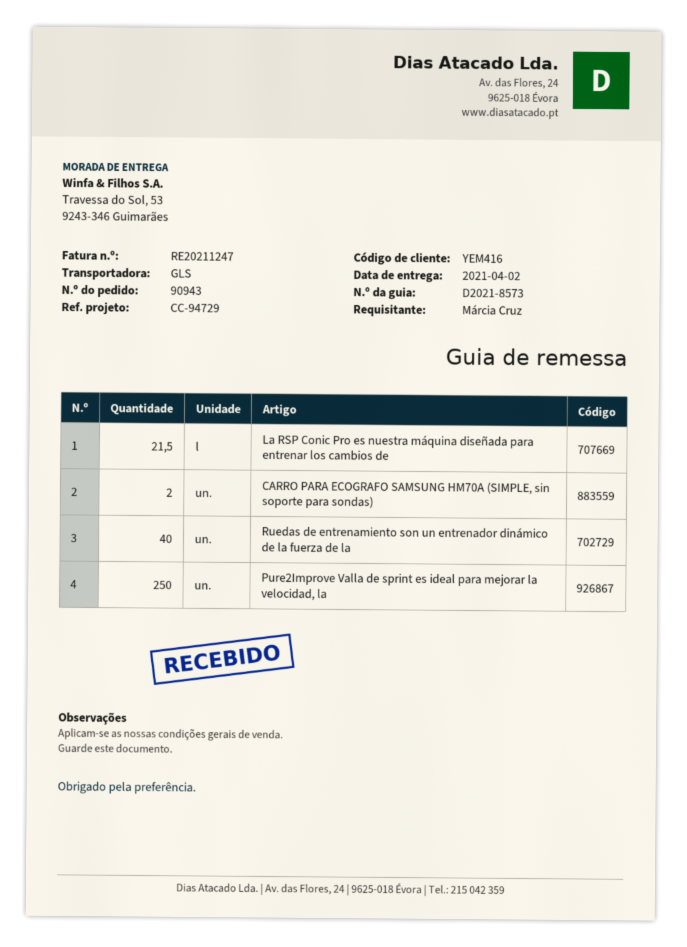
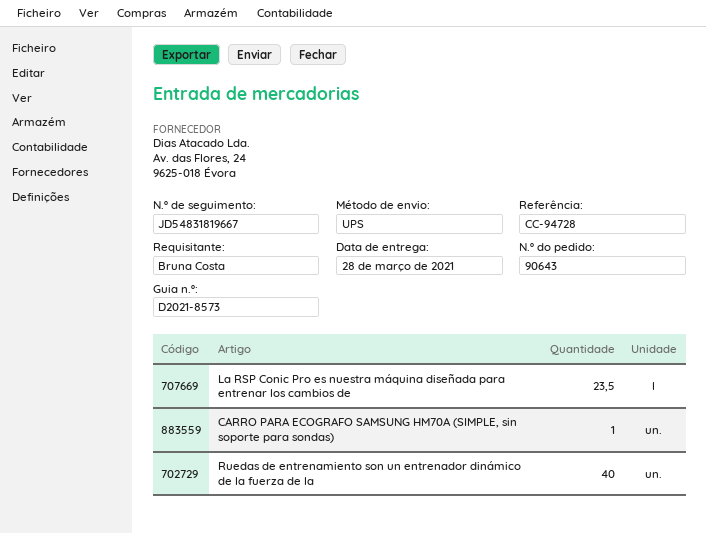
order number: 90943 -> 90643
delivery date: 2021-04-02 -> 2021-03-28
reference: CC-94729 -> CC-94728
ordered by: Márcia Cruz -> Bruna Costa
shipping method: GLS -> UPS
La RSP Conic Pro es nuestra máquina diseñada para entrenar los cambios de: 21.5 -> 23.5
CARRO PARA ECOGRAFO SAMSUNG HM70A (SIMPLE, sin soporte para sondas): 2 -> 1
Pure2Improve Valla de sprint es ideal para mejorar la velocidad, la: 250 -> none

